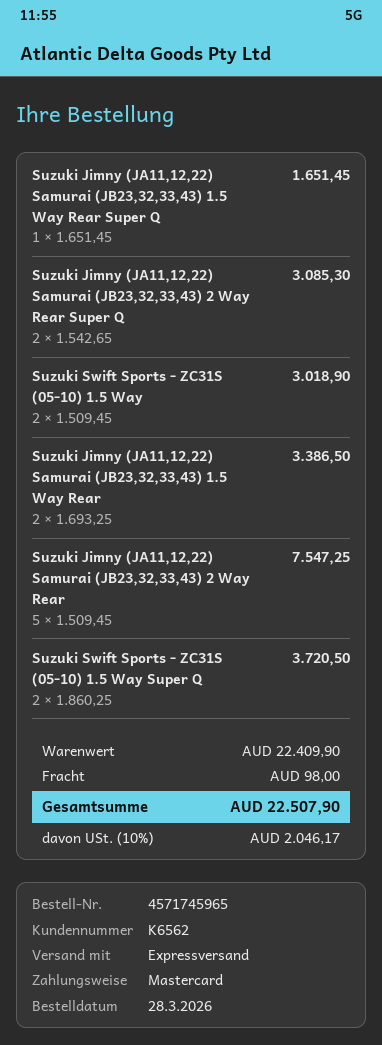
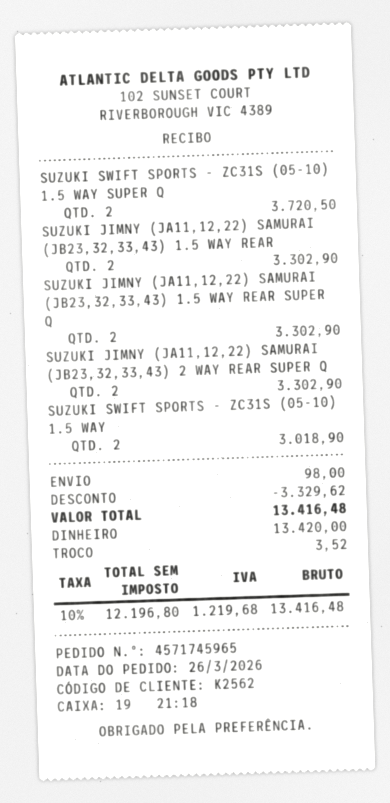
order date: 2026-03-28 -> 2026-03-26
customer number: K6562 -> K2562
payment method: Mastercard -> cash
Suzuki Jimny (JA11,12,22) Samurai (JB23,32,33,43) 1.5 Way Rear Super Q: 1 for 1651.45 -> 2 for 3302.90
Suzuki Jimny (JA11,12,22) Samurai (JB23,32,33,43) 2 Way Rear Super Q: 2 for 3085.30 -> 2 for 3302.90
Suzuki Jimny (JA11,12,22) Samurai (JB23,32,33,43) 1.5 Way Rear: 2 for 3386.50 -> 2 for 3302.90
Suzuki Jimny (JA11,12,22) Samurai (JB23,32,33,43) 2 Way Rear: 5 for 7547.25 -> none
discount: none -> 3329.62
tax: 10% = 2046.17 -> 10% = 1219.68
total: 22507.90 -> 13416.48

